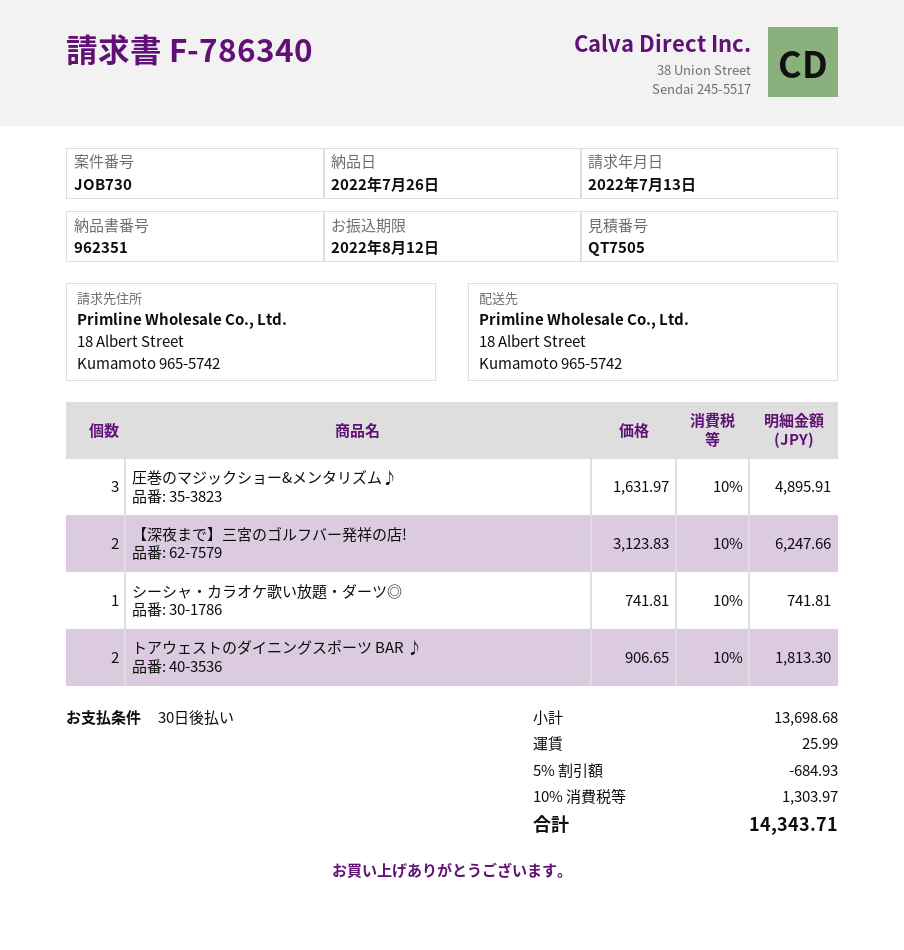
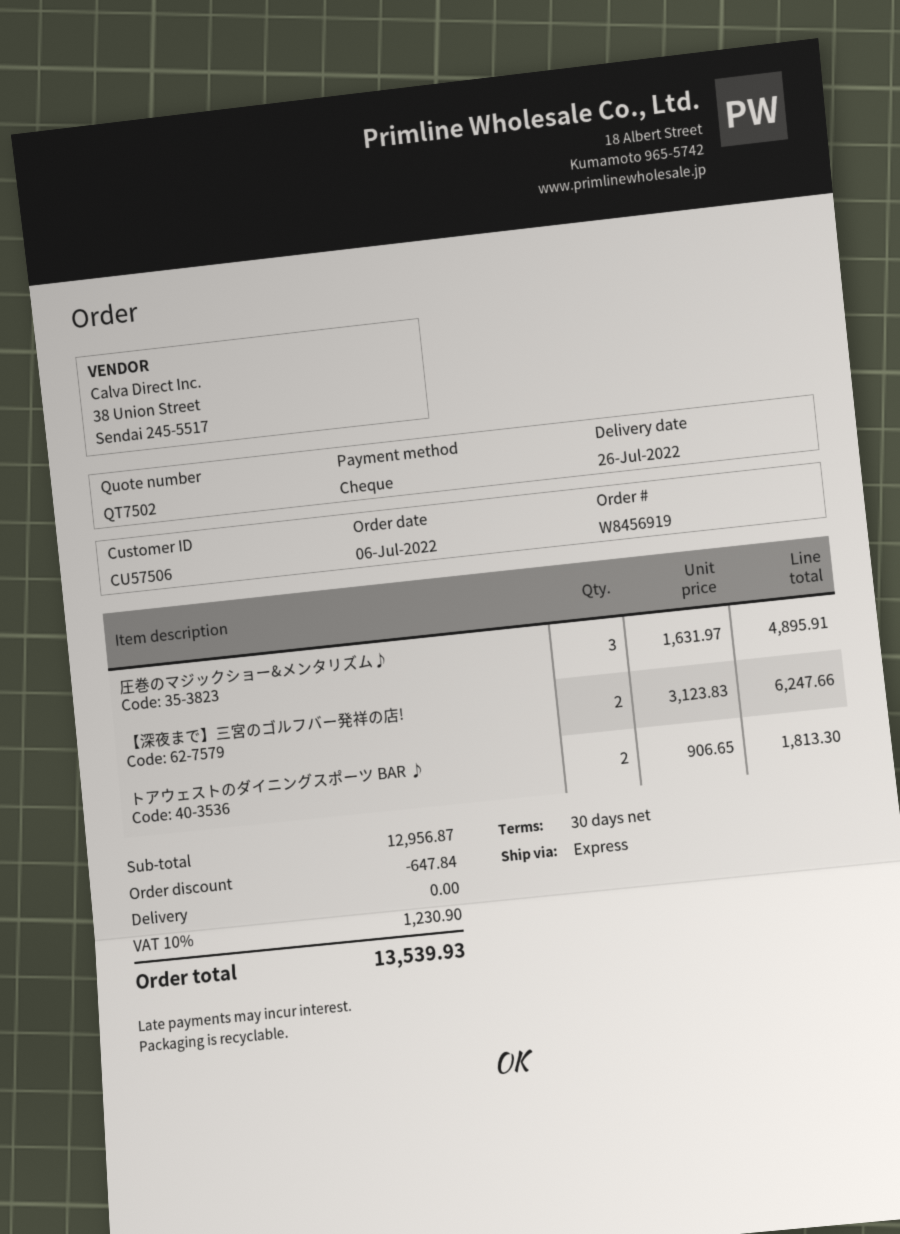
quote number: QT7505 -> QT7502
シーシャ・カラオケ歌い放題・ダーツ◎: 1 x 741.81 = 741.81 -> none
subtotal: 13698.68 -> 12956.87
discount: 684.93 -> 647.84
shipping: 25.99 -> 0.00
tax: 10% = 1303.97 -> 10% = 1230.90
total: 14343.71 -> 13539.93

